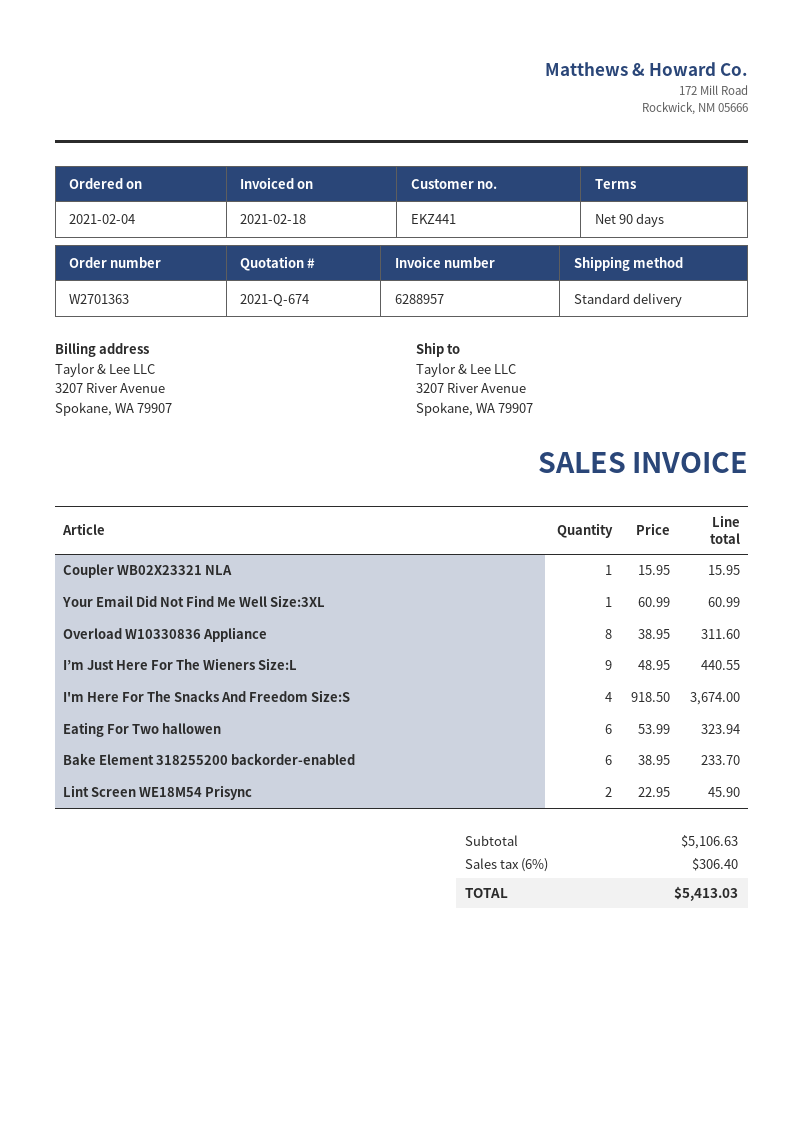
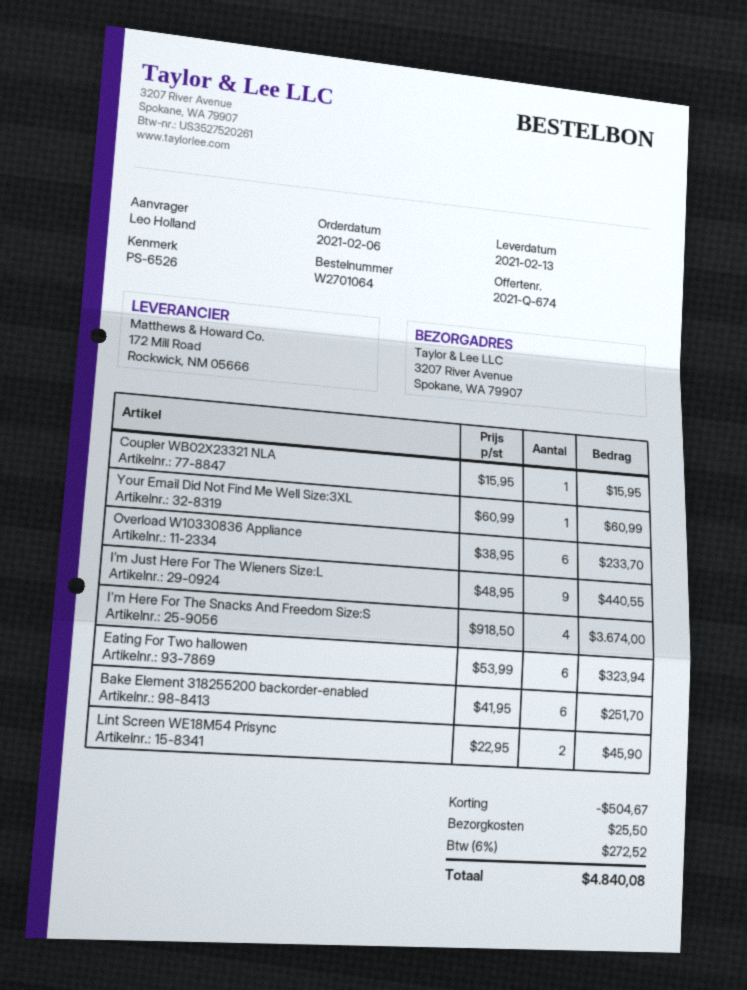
order number: W2701363 -> W2701064
order date: 2021-02-04 -> 2021-02-06
Overload W10330836 Appliance: 8 x 38.95 = 311.60 -> 6 x 38.95 = 233.70
Bake Element 318255200 backorder-enabled: 6 x 38.95 = 233.70 -> 6 x 41.95 = 251.70
discount: none -> 504.67
shipping: none -> 25.50
tax: 6% = 306.40 -> 6% = 272.52
total: 5413.03 -> 4840.08

